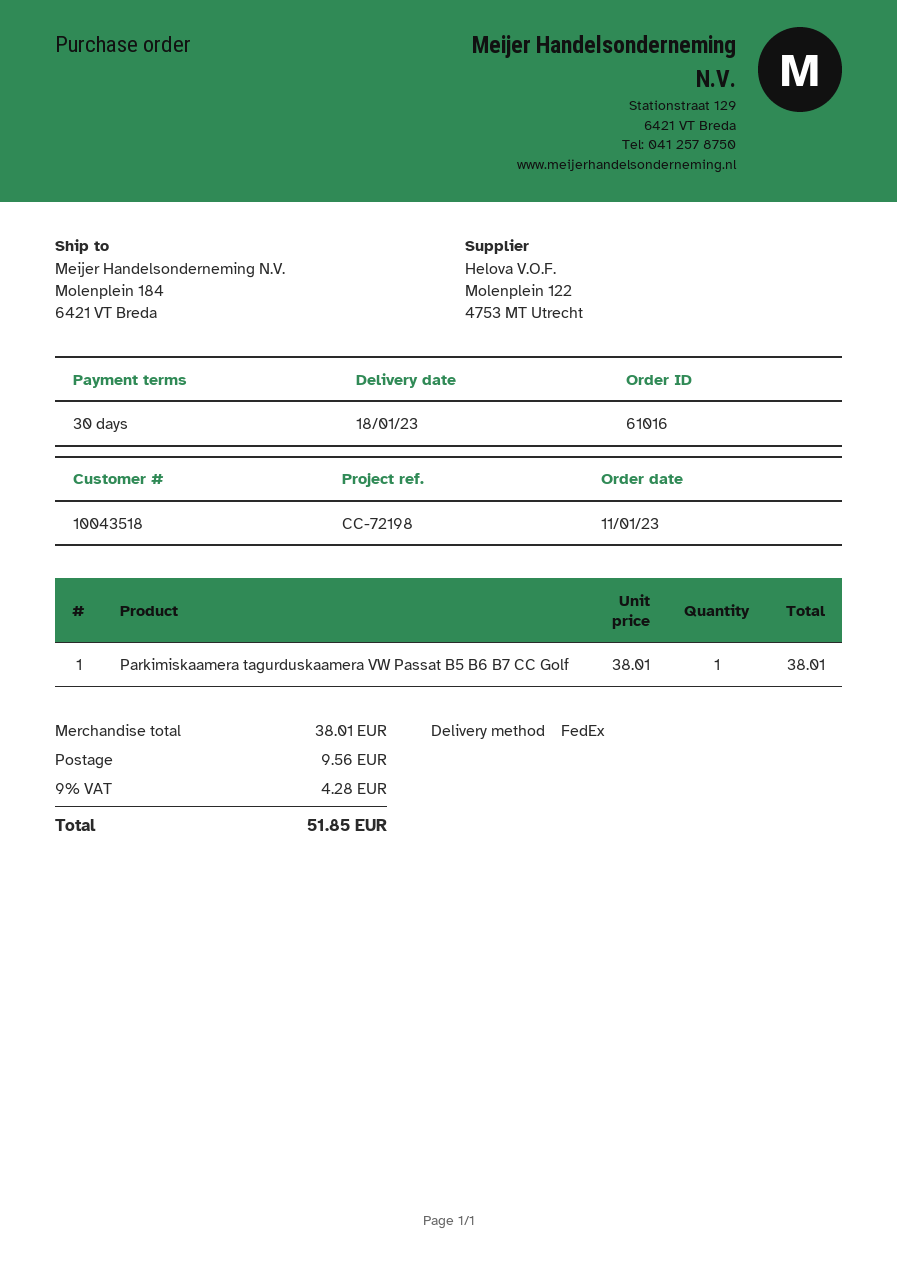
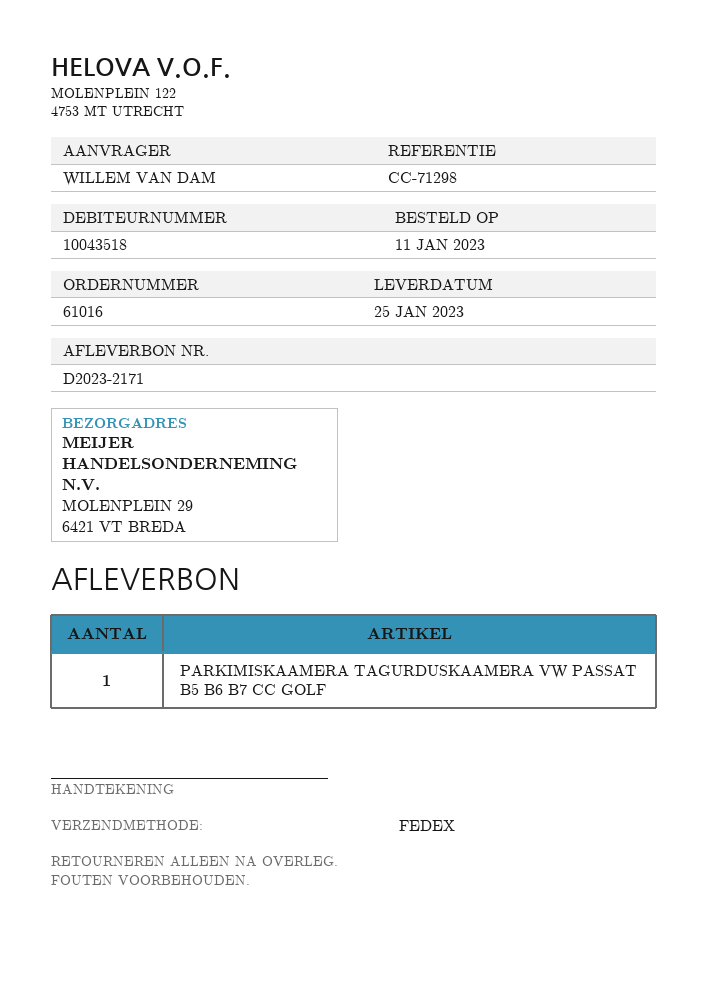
delivery date: 2023-01-18 -> 2023-01-25
reference: CC-72198 -> CC-71298
ship to: Molenplein 184, 6421 VT Breda -> MOLENPLEIN 29, 6421 VT BREDA

